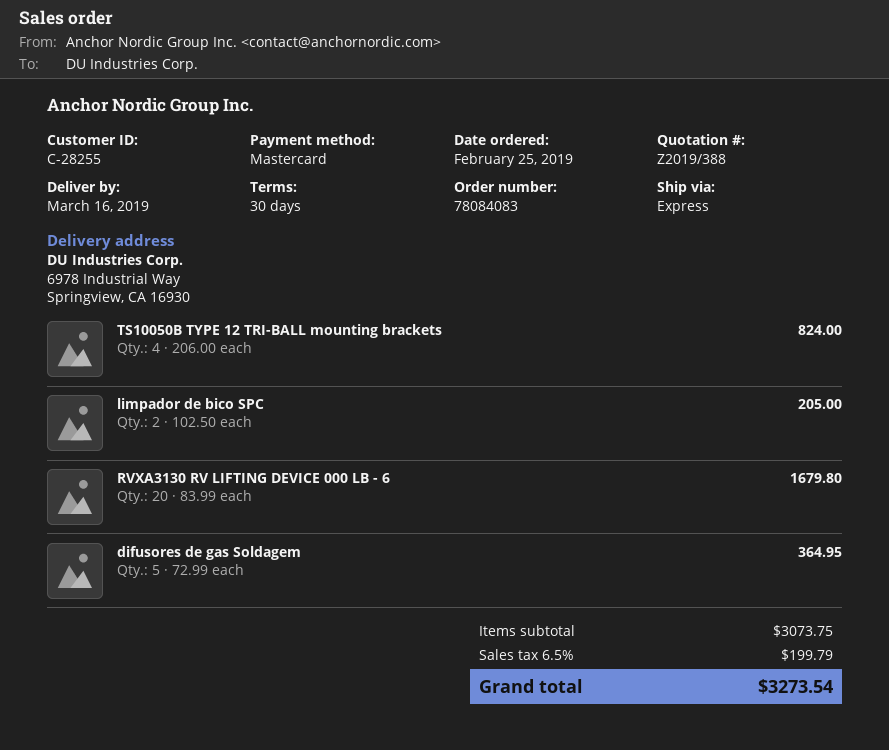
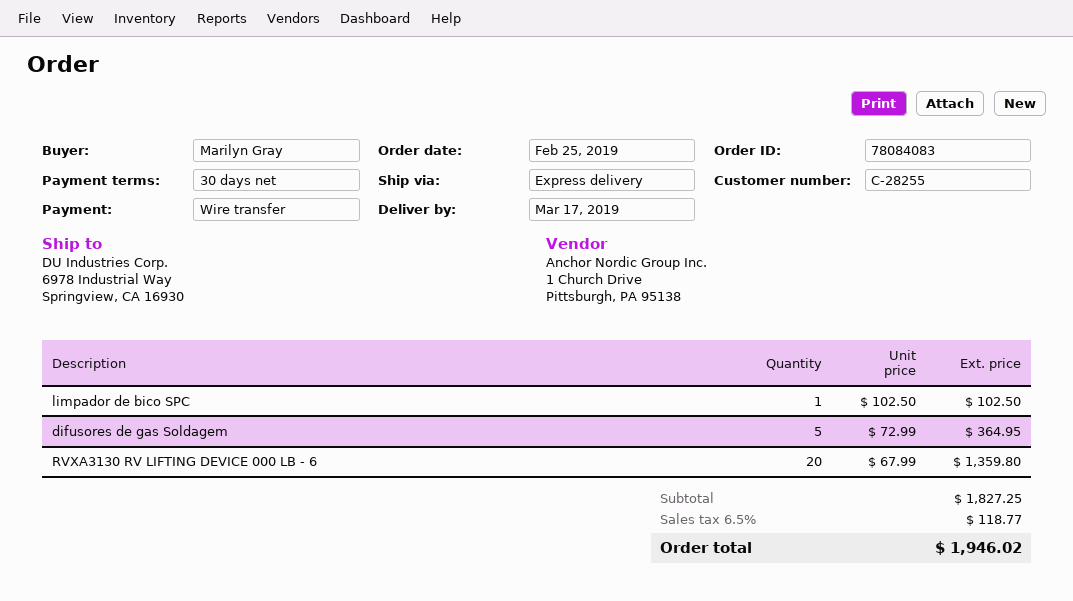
delivery date: 2019-03-16 -> 2019-03-17
payment method: Mastercard -> bank transfer
TS10050B TYPE 12 TRI-BALL mounting brackets: 4 x 206.00 = 824.00 -> none
limpador de bico SPC: 2 x 102.50 = 205.00 -> 1 x 102.50 = 102.50
RVXA3130 RV LIFTING DEVICE 000 LB - 6: 20 x 83.99 = 1679.80 -> 20 x 67.99 = 1359.80
subtotal: 3073.75 -> 1827.25
tax: 6.5% = 199.79 -> 6.5% = 118.77
total: 3273.54 -> 1946.02

